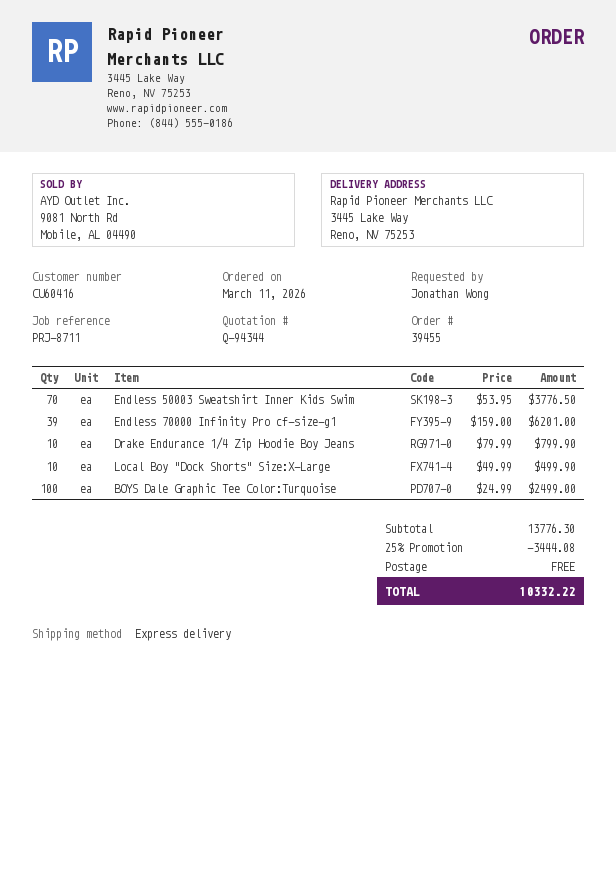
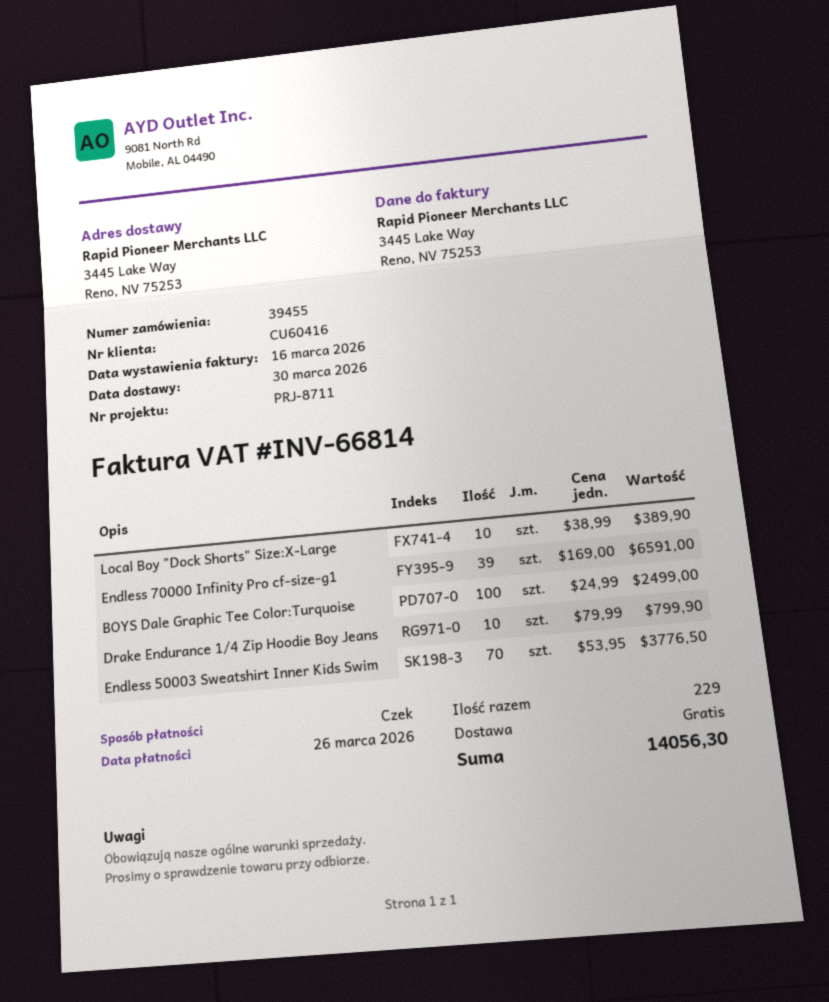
Endless 70000 Infinity Pro cf-size-g1: 39 x 159.00 = 6201.00 -> 39 x 169.00 = 6591.00
Local Boy "Dock Shorts" Size:X-Large: 10 x 49.99 = 499.90 -> 10 x 38.99 = 389.90
discount: 25% = 3444.08 -> none
total: 10332.22 -> 14056.30

